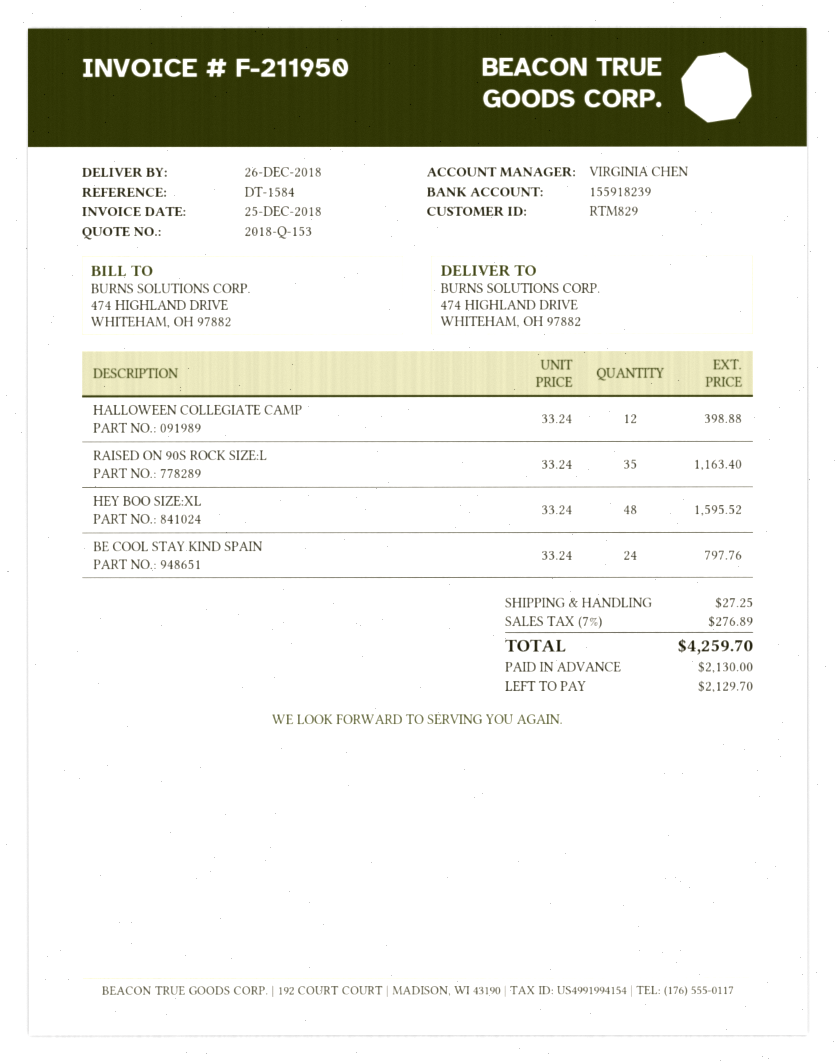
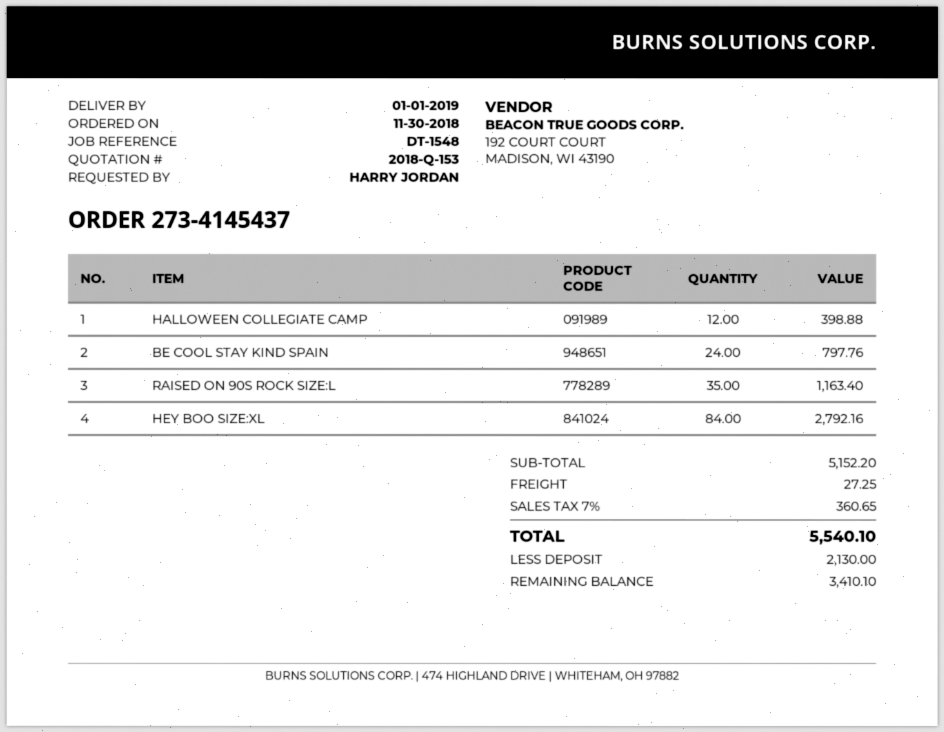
delivery date: 2018-12-26 -> 2019-01-01
reference: DT-1584 -> DT-1548
HEY BOO SIZE:XL: 48 for 1595.52 -> 84 for 2792.16
tax: 7% = 276.89 -> 7% = 360.65
total: 4259.70 -> 5540.10
balance: 2129.70 -> 3410.10

